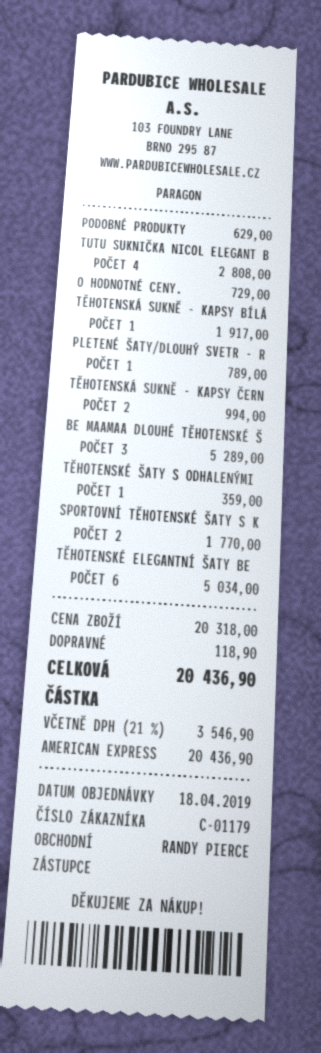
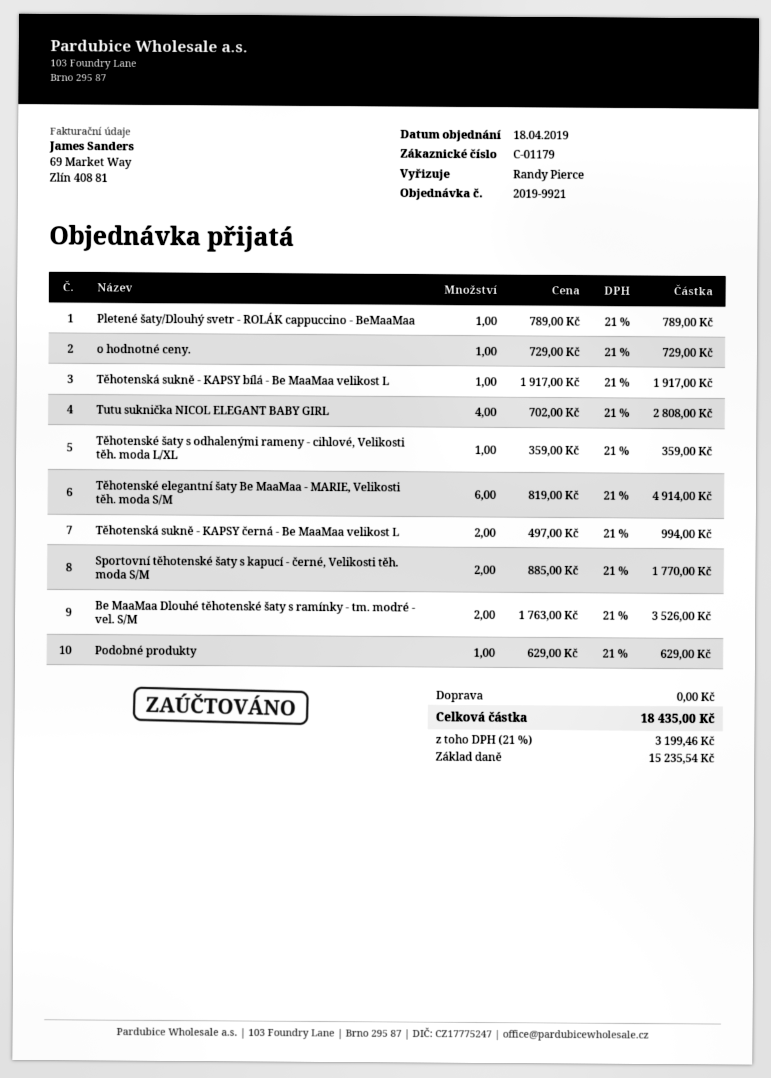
BE MAAMAA DLOUHÉ TĚHOTENSKÉ Š: 3 for 5289.00 -> 2 for 3526.00
TĚHOTENSKÉ ELEGANTNÍ ŠATY BE: 6 for 5034.00 -> 6 for 4914.00
shipping: 118.90 -> 0.00
tax: 21% = 3546.90 -> 21% = 3199.46
total: 20436.90 -> 18435.00

